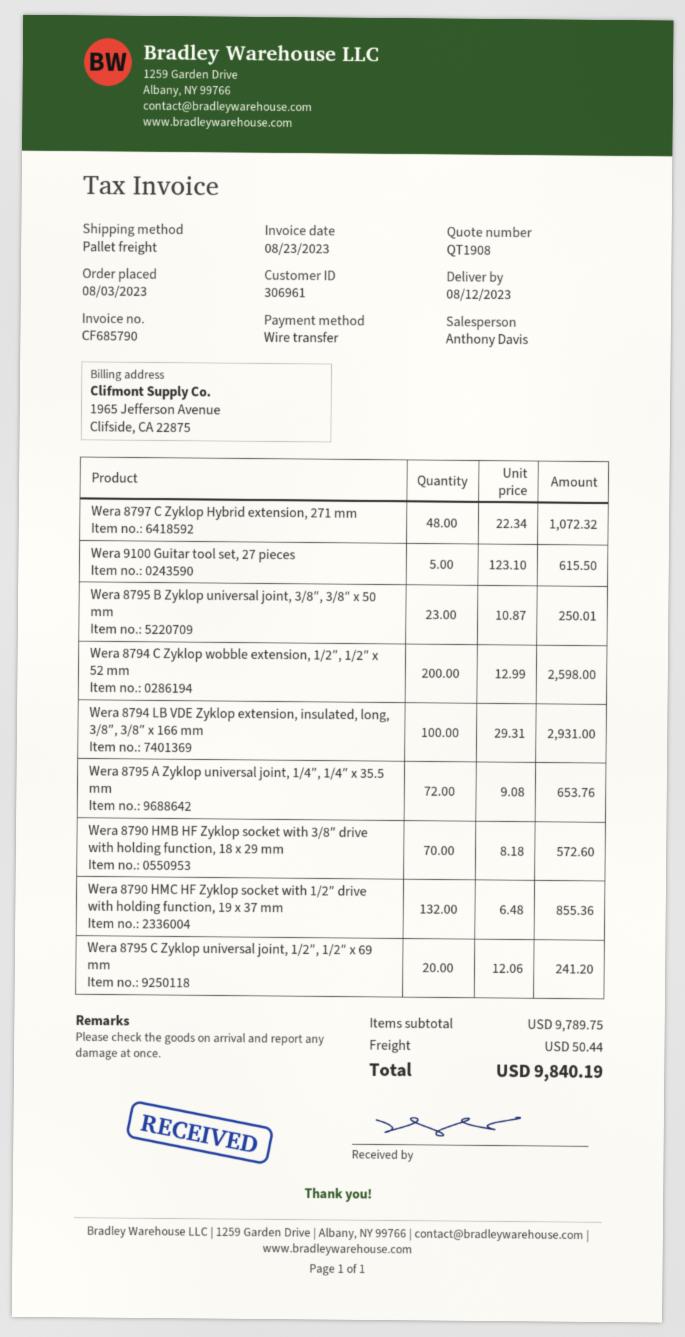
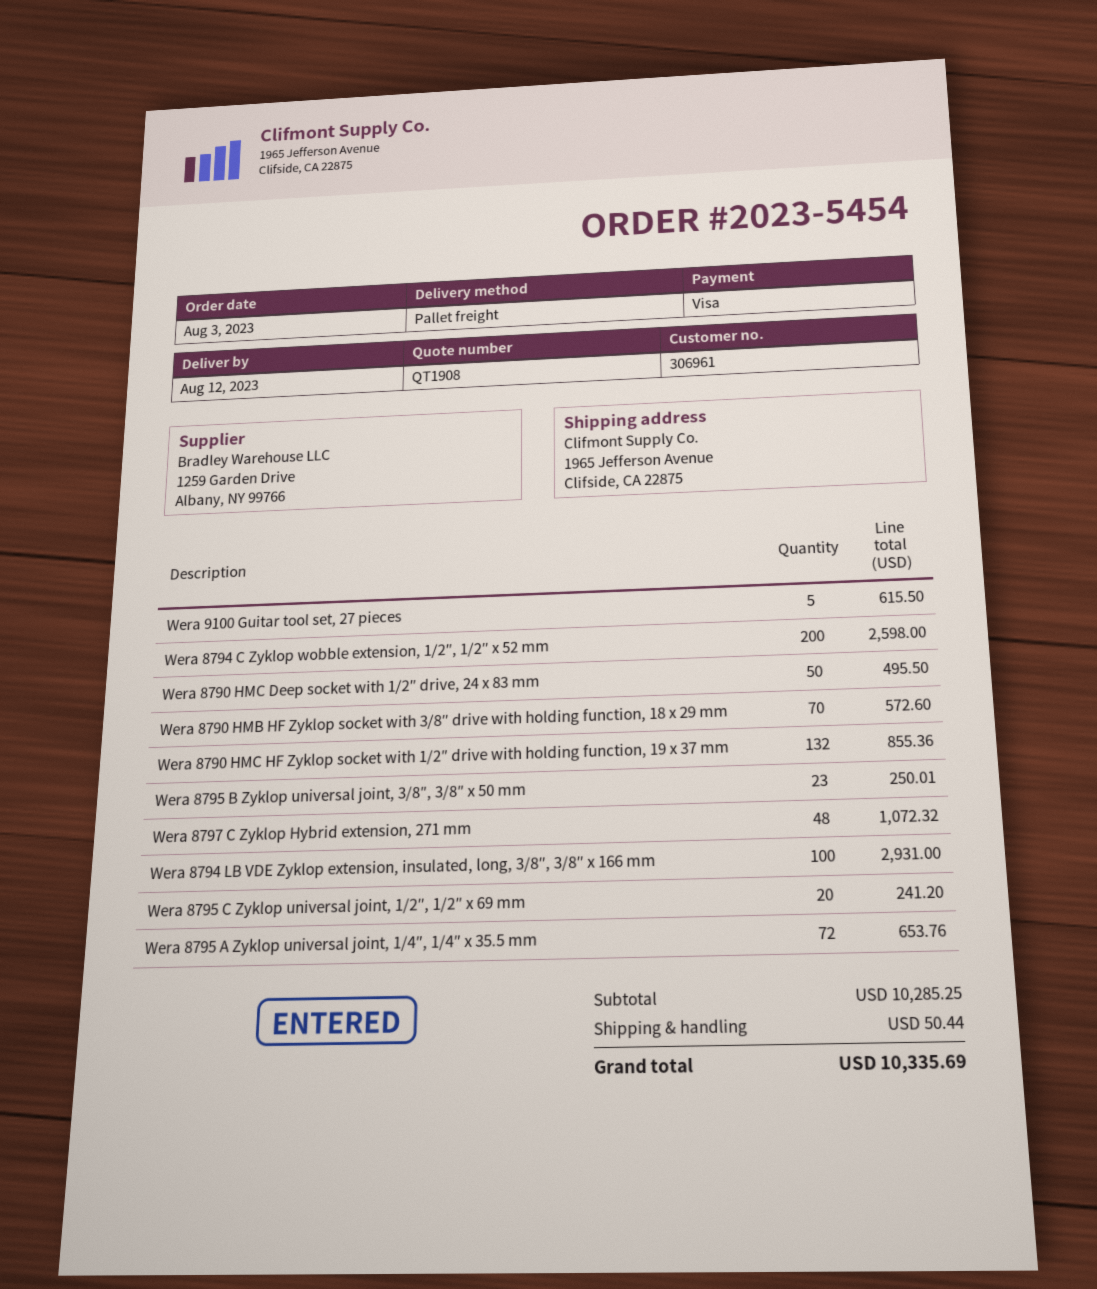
payment method: bank transfer -> Visa
Wera 8790 HMC Deep socket with 1/2″ drive, 24 x 83 mm: none -> 50 for 495.50
subtotal: 9789.75 -> 10285.25
total: 9840.19 -> 10335.69

